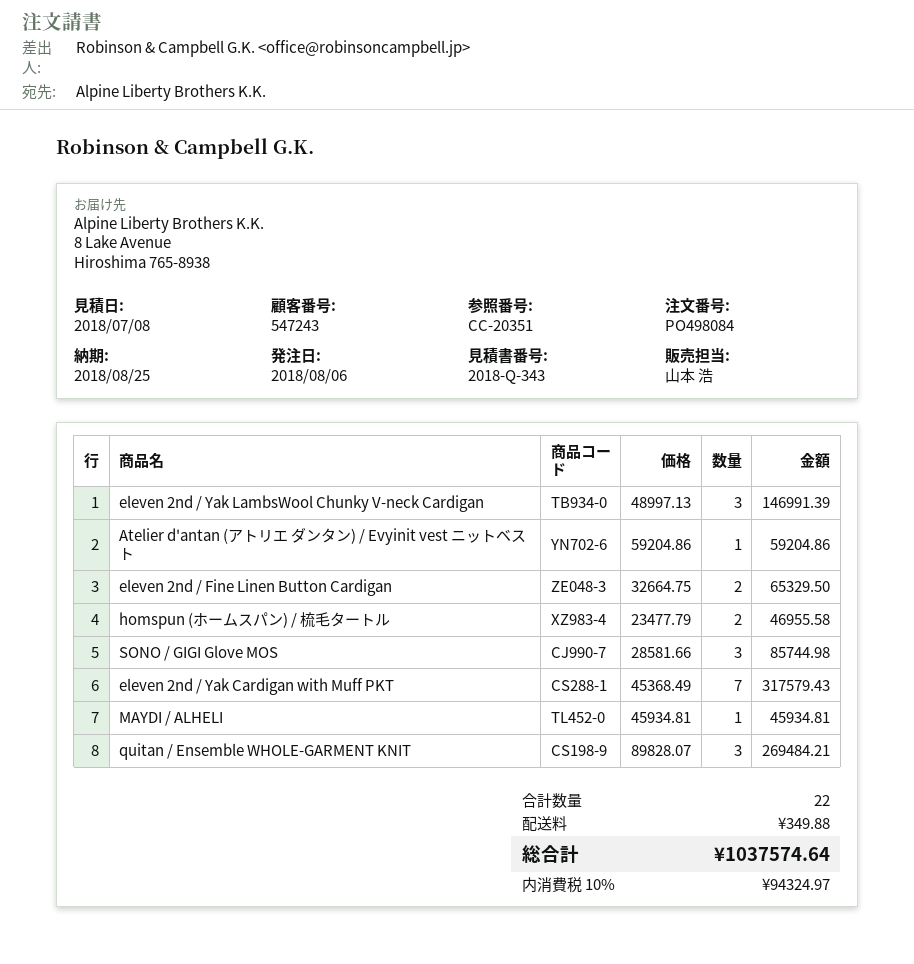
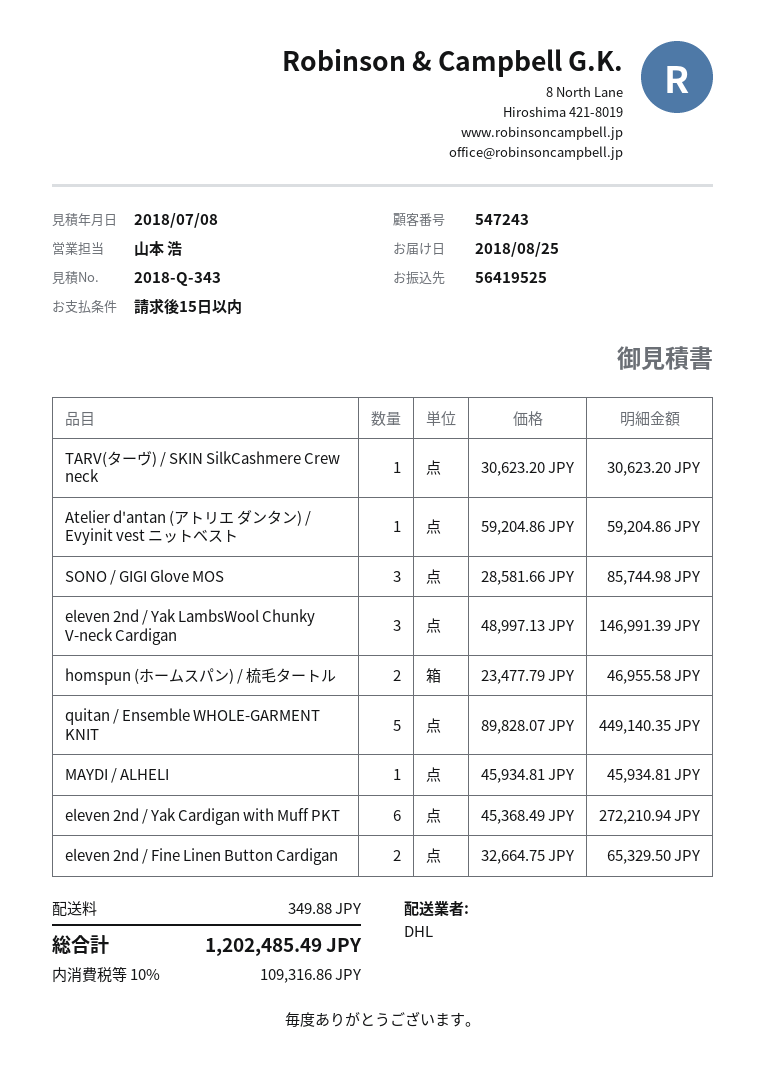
eleven 2nd / Yak Cardigan with Muff PKT: 7 x 45368.49 = 317579.43 -> 6 x 45368.49 = 272210.94
quitan / Ensemble WHOLE-GARMENT KNIT: 3 x 89828.07 = 269484.21 -> 5 x 89828.07 = 449140.35
TARV(ターヴ) / SKIN SilkCashmere Crew neck: none -> 1 x 30623.20 = 30623.20
tax: 10% = 94324.97 -> 10% = 109316.86
total: 1037574.64 -> 1202485.49

